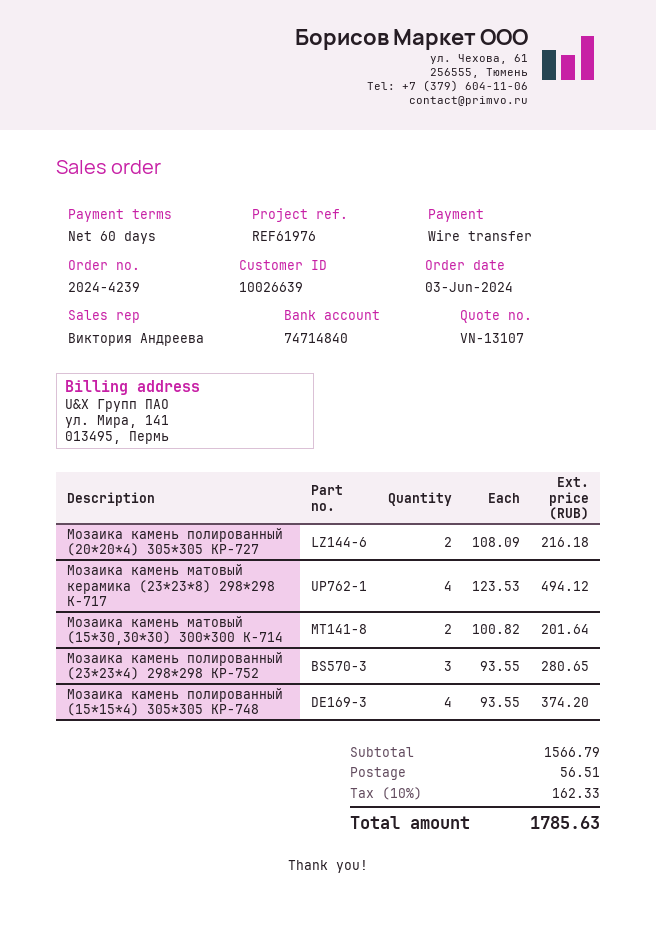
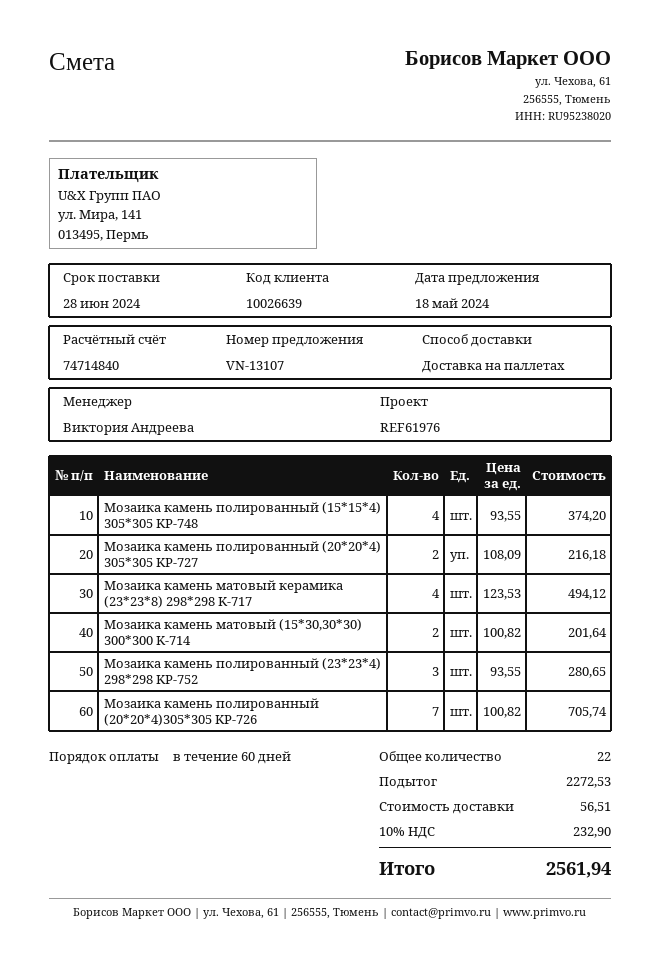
Мозаика камень полированный (20*20*4)305*305 KP-726: none -> 7 x 100.82 = 705.74
subtotal: 1566.79 -> 2272.53
tax: 10% = 162.33 -> 10% = 232.90
total: 1785.63 -> 2561.94

